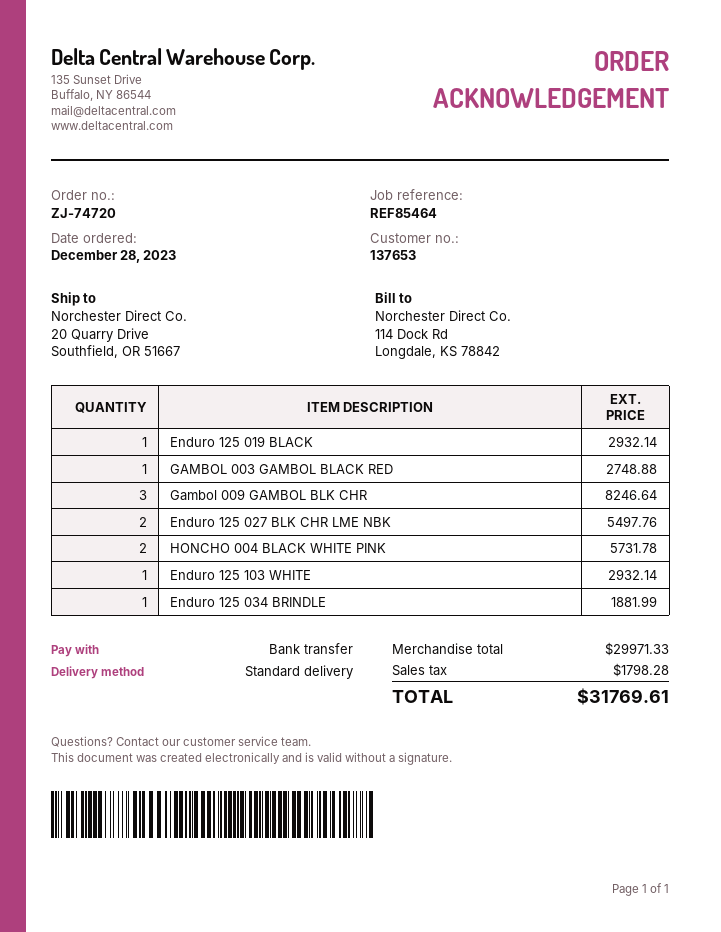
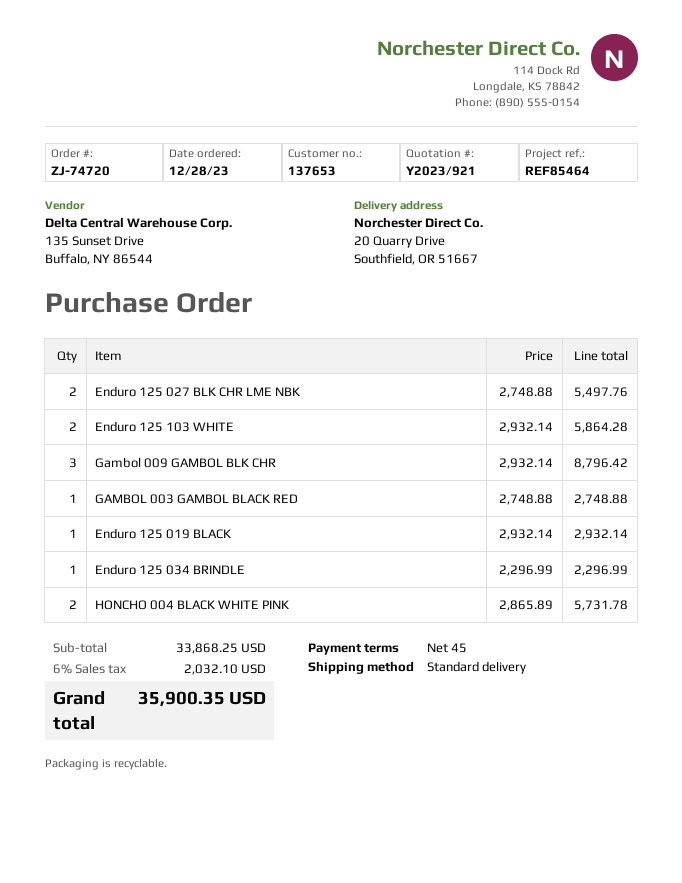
Gambol 009 GAMBOL BLK CHR: 3 for 8246.64 -> 3 for 8796.42
Enduro 125 103 WHITE: 1 for 2932.14 -> 2 for 5864.28
Enduro 125 034 BRINDLE: 1 for 1881.99 -> 1 for 2296.99
subtotal: 29971.33 -> 33868.25
tax: 1798.28 -> 2032.10
total: 31769.61 -> 35900.35

